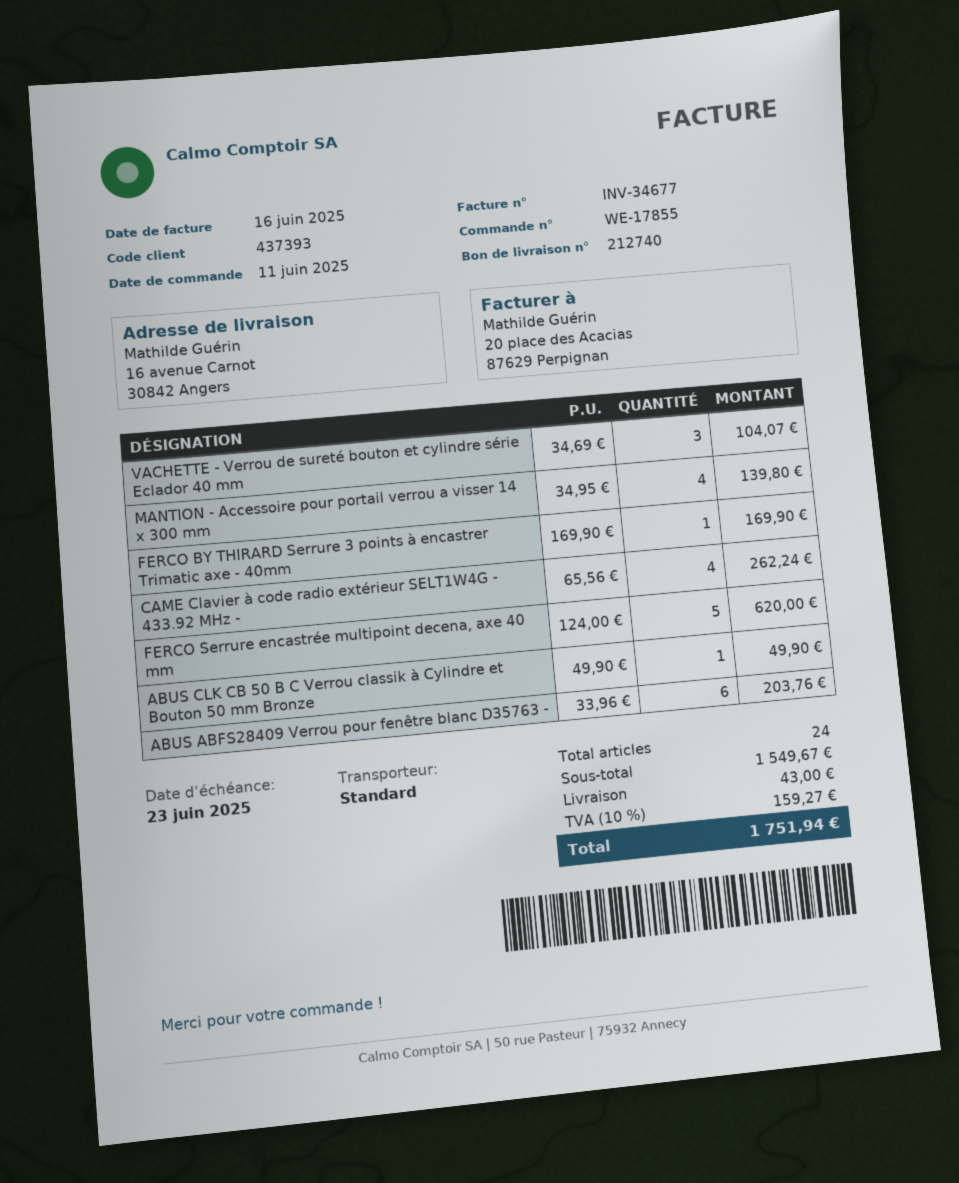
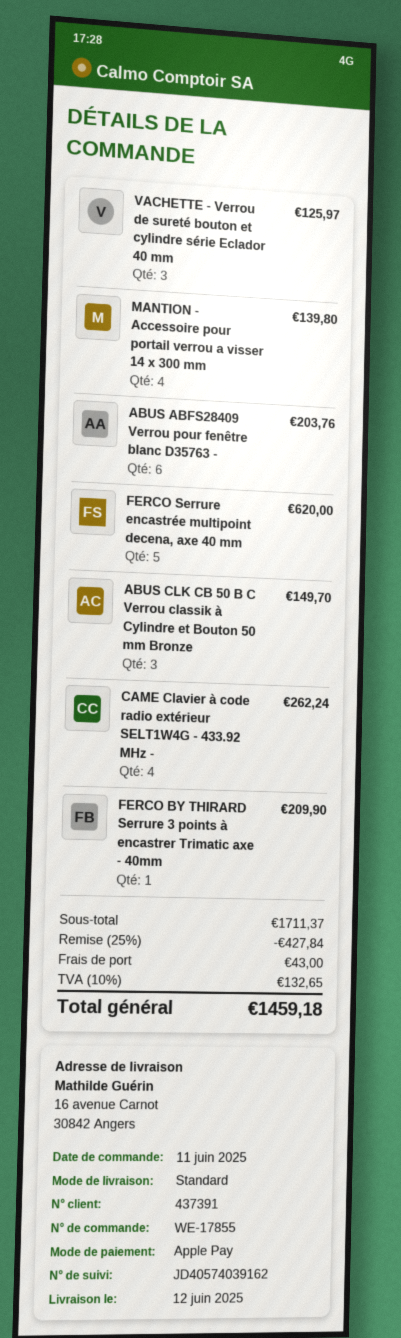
customer number: 437393 -> 437391
VACHETTE - Verrou de sureté bouton et cylindre série Eclador 40 mm: 3 for 104.07 -> 3 for 125.97
FERCO BY THIRARD Serrure 3 points à encastrer Trimatic axe - 40mm: 1 for 169.90 -> 1 for 209.90
ABUS CLK CB 50 B C Verrou classik à Cylindre et Bouton 50 mm Bronze: 1 for 49.90 -> 3 for 149.70
subtotal: 1549.67 -> 1711.37
discount: none -> 25% = 427.84
tax: 10% = 159.27 -> 10% = 132.65
total: 1751.94 -> 1459.18

